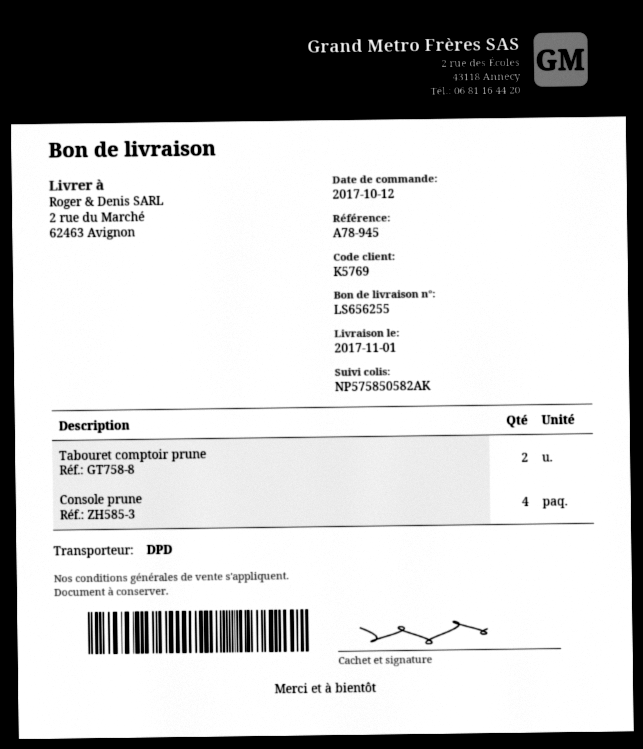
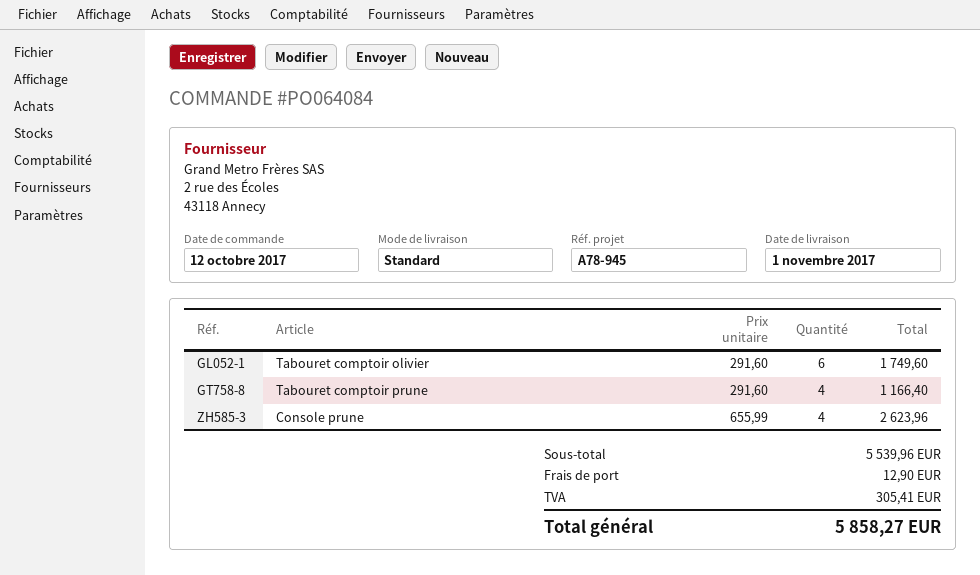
shipping method: DPD -> standard
Tabouret comptoir prune: 2 -> 4
Tabouret comptoir olivier: none -> 6

